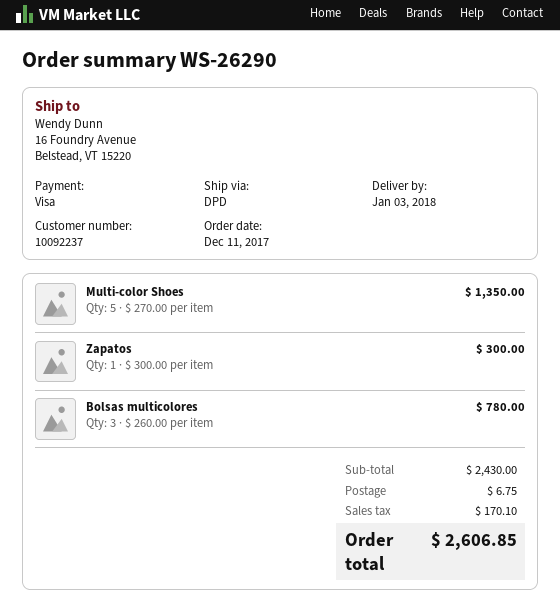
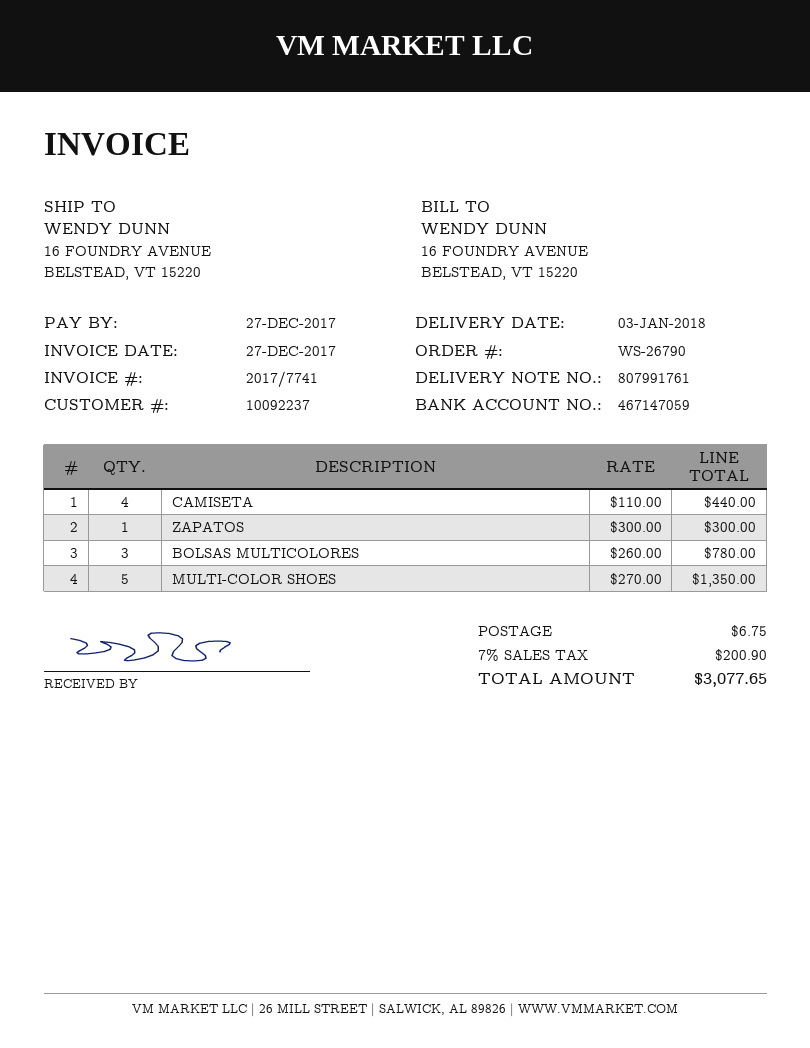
order number: WS-26290 -> WS-26790
CAMISETA: none -> 4 x 110.00 = 440.00
tax: 170.10 -> 200.90
total: 2606.85 -> 3077.65

